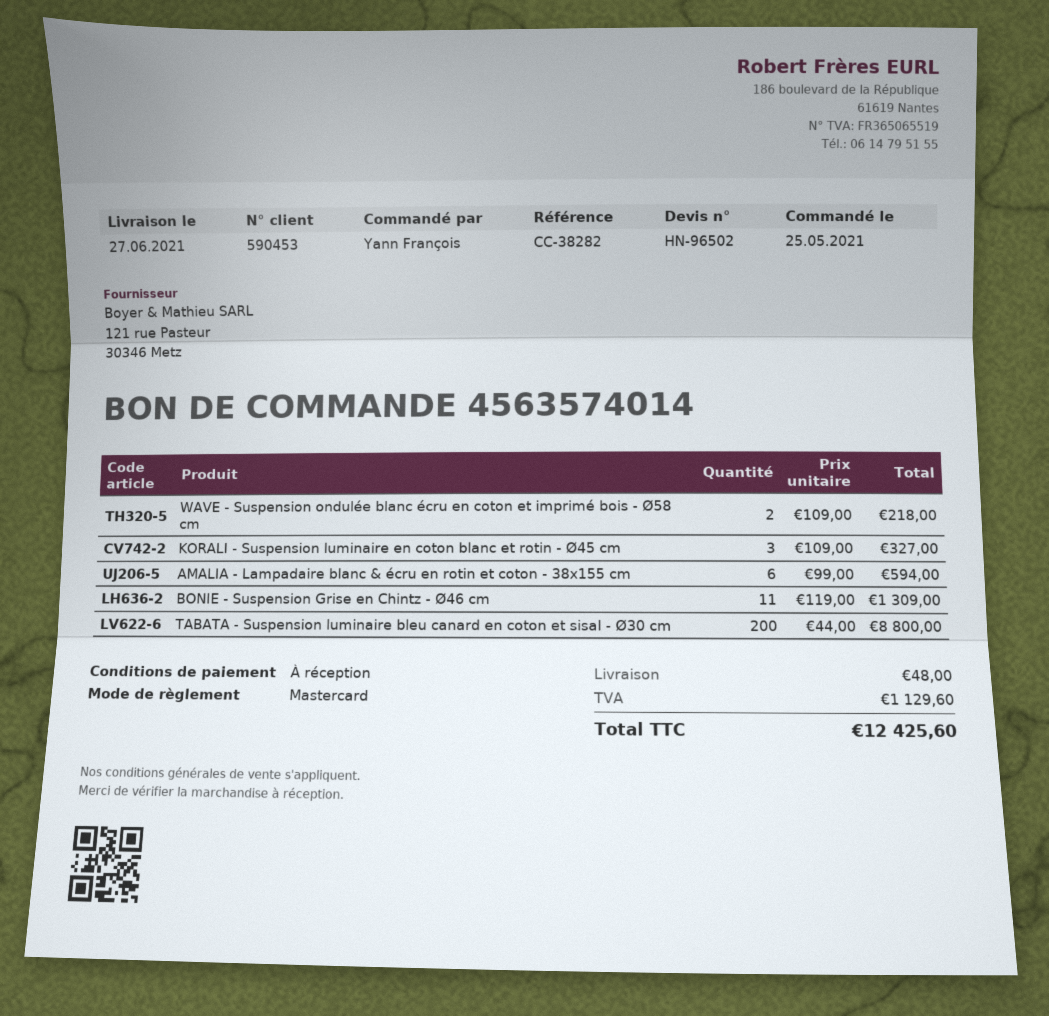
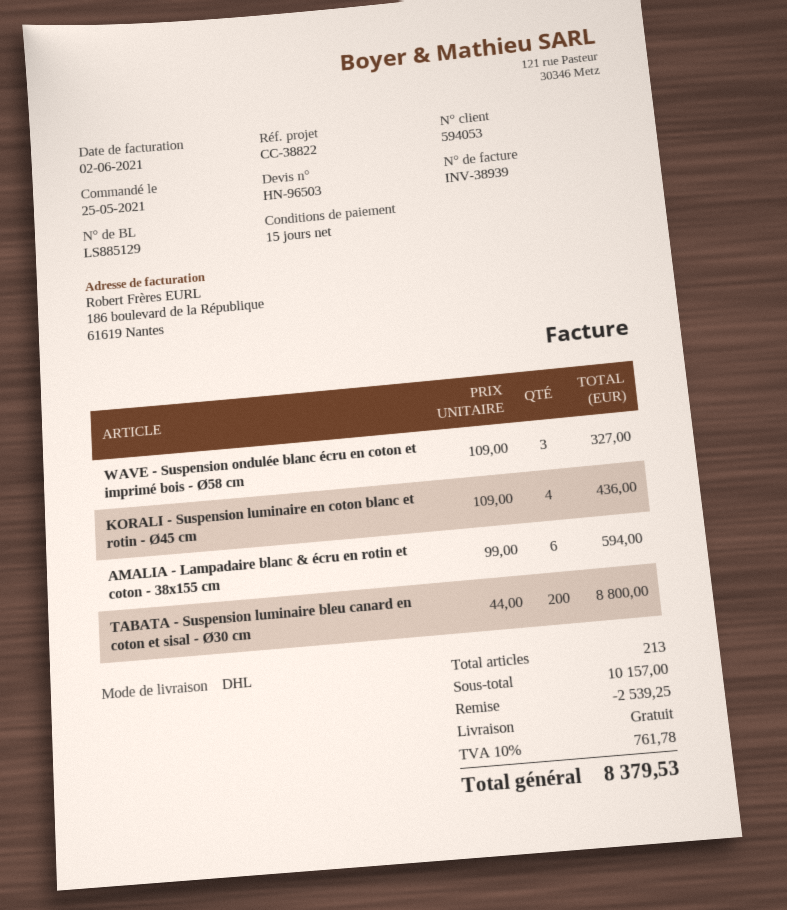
quote number: HN-96502 -> HN-96503
payment terms: on receipt -> 15 days
customer number: 590453 -> 594053
reference: CC-38282 -> CC-38822
WAVE - Suspension ondulée blanc écru en coton et imprimé bois - Ø58 cm: 2 x 109.00 = 218.00 -> 3 x 109.00 = 327.00
KORALI - Suspension luminaire en coton blanc et rotin - Ø45 cm: 3 x 109.00 = 327.00 -> 4 x 109.00 = 436.00
BONIE - Suspension Grise en Chintz - Ø46 cm: 11 x 119.00 = 1309.00 -> none
discount: none -> 2539.25
shipping: 48.00 -> 0.00
tax: 1129.60 -> 761.78
total: 12425.60 -> 8379.53

